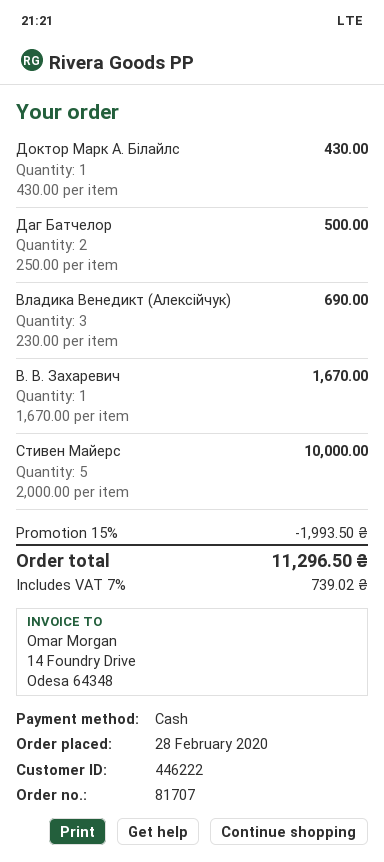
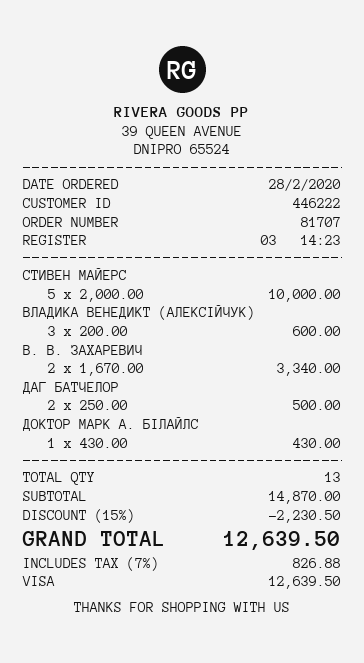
payment method: cash -> Visa
Владика Венедикт (Алексійчук): 3 x 230.00 = 690.00 -> 3 x 200.00 = 600.00
В. В. Захаревич: 1 x 1670.00 = 1670.00 -> 2 x 1670.00 = 3340.00
discount: 15% = 1993.50 -> 15% = 2230.50
tax: 7% = 739.02 -> 7% = 826.88
total: 11296.50 -> 12639.50

